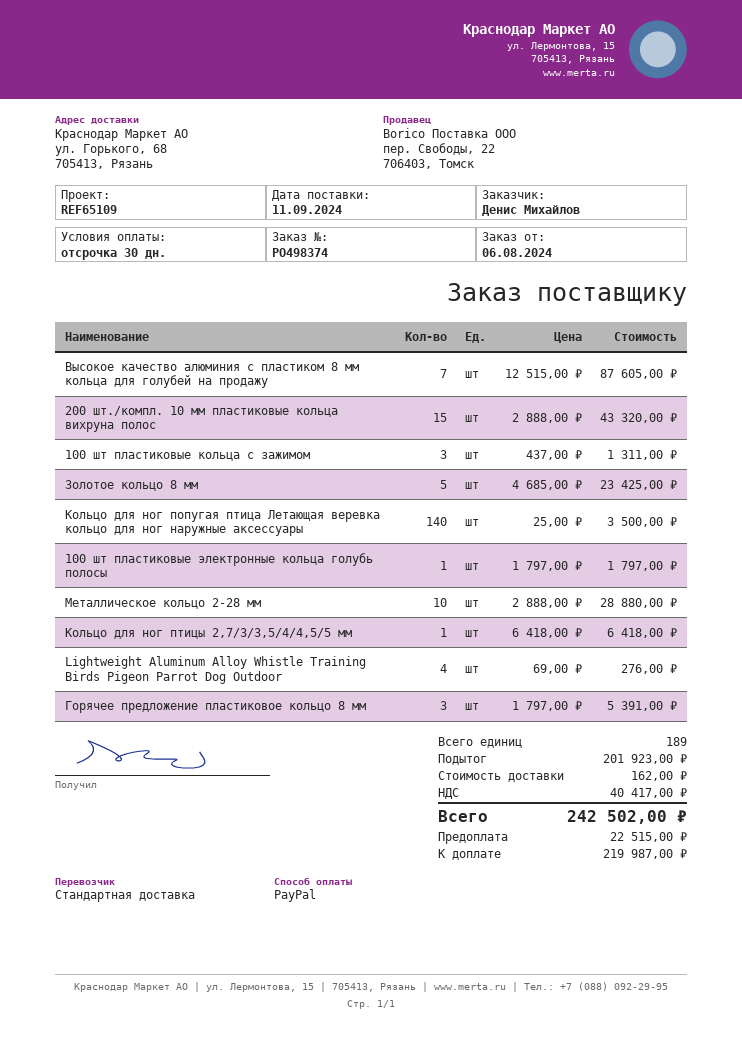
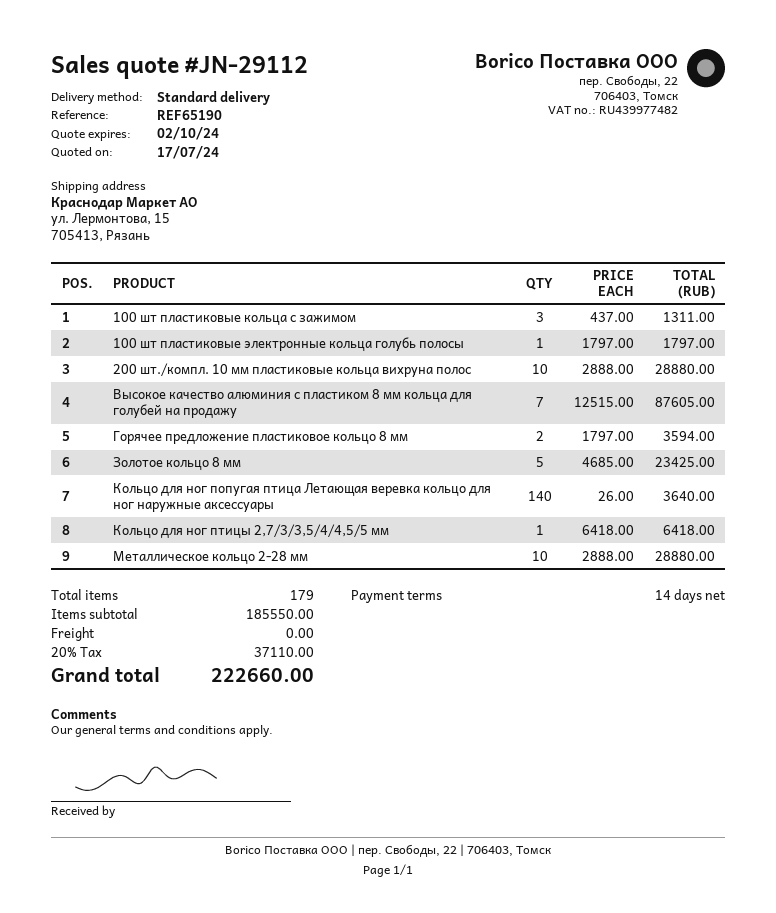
payment terms: 30 days -> 14 days
reference: REF65109 -> REF65190
ship to: ул. Горького, 68, 705413, Рязань -> ул. Лермонтова, 15, 705413, Рязань
200 шт./компл. 10 мм пластиковые кольца вихруна полос: 15 x 2888.00 = 43320.00 -> 10 x 2888.00 = 28880.00
Кольцо для ног попугая птица Летающая веревка кольцо для ног наружные аксессуары: 140 x 25.00 = 3500.00 -> 140 x 26.00 = 3640.00
Lightweight Aluminum Alloy Whistle Training Birds Pigeon Parrot Dog Outdoor: 4 x 69.00 = 276.00 -> none
Горячее предложение пластиковое кольцо 8 мм: 3 x 1797.00 = 5391.00 -> 2 x 1797.00 = 3594.00
total quantity: 189 -> 179
subtotal: 201923.00 -> 185550.00
shipping: 162.00 -> 0.00
tax: 40417.00 -> 37110.00
total: 242502.00 -> 222660.00

